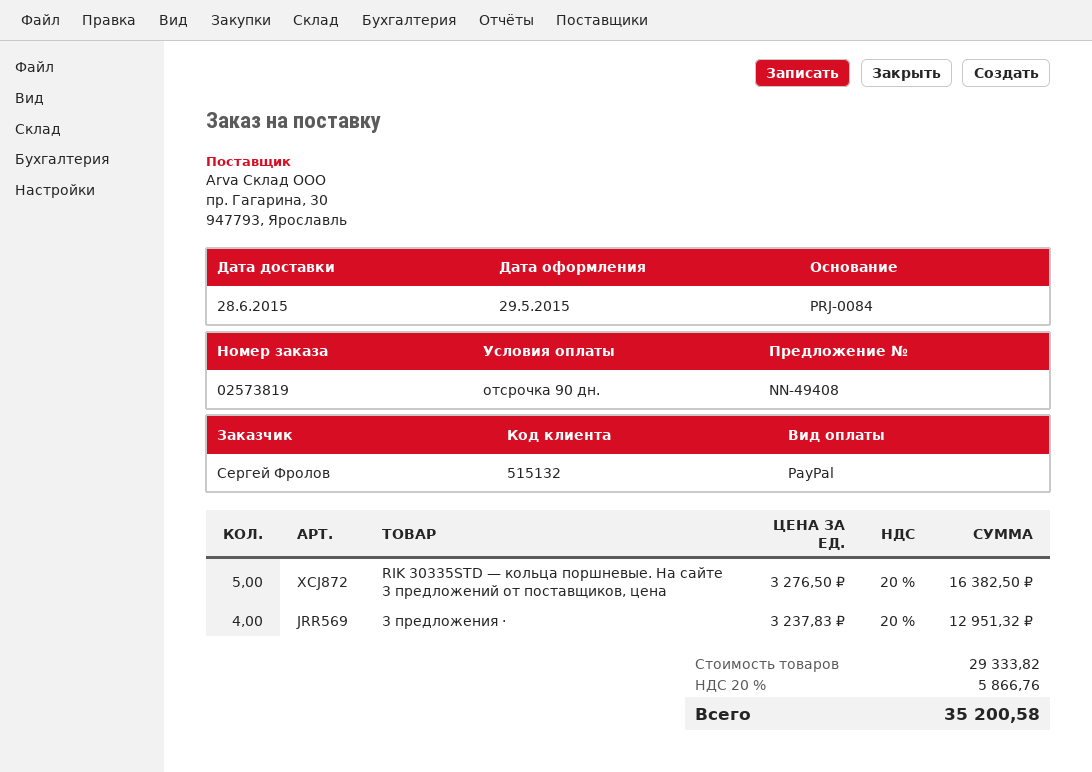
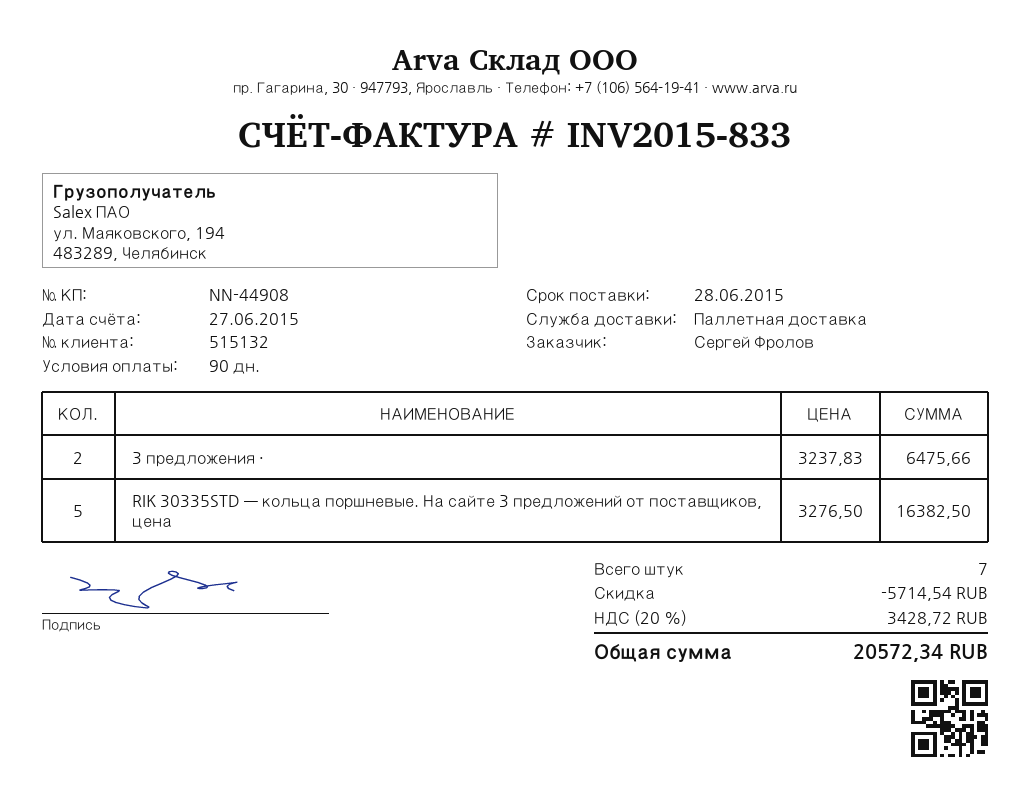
quote number: NN-49408 -> NN-44908
3 предложения ·: 4 x 3237.83 = 12951.32 -> 2 x 3237.83 = 6475.66
discount: none -> 5714.54
tax: 20% = 5866.76 -> 20% = 3428.72
total: 35200.58 -> 20572.34

